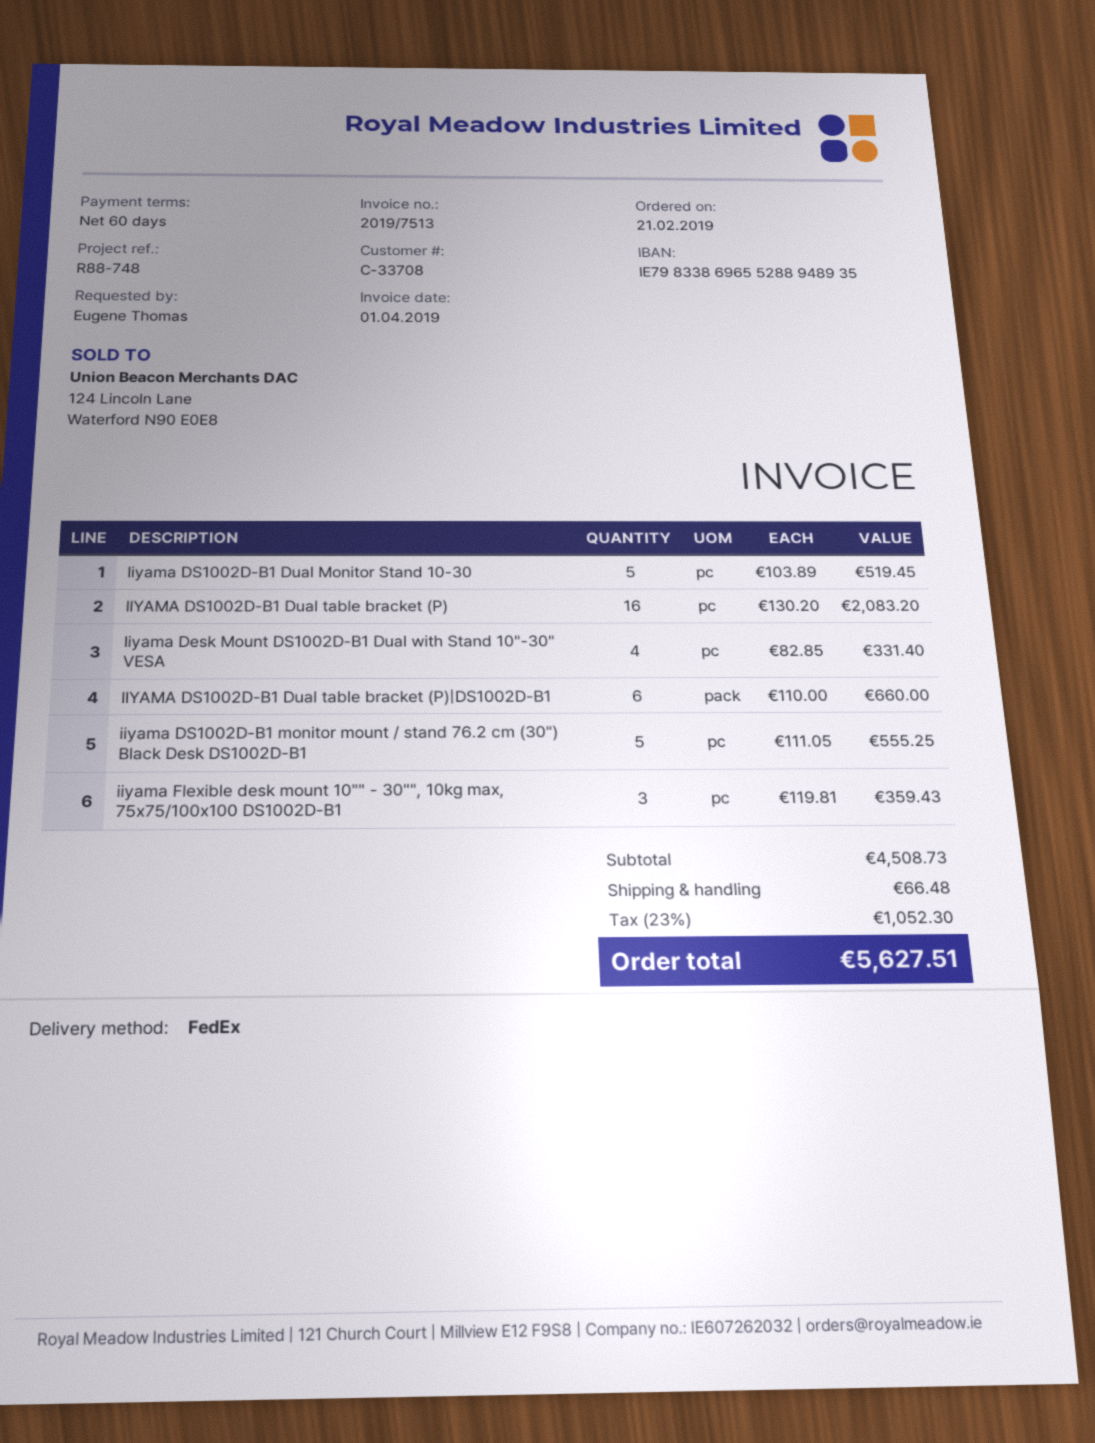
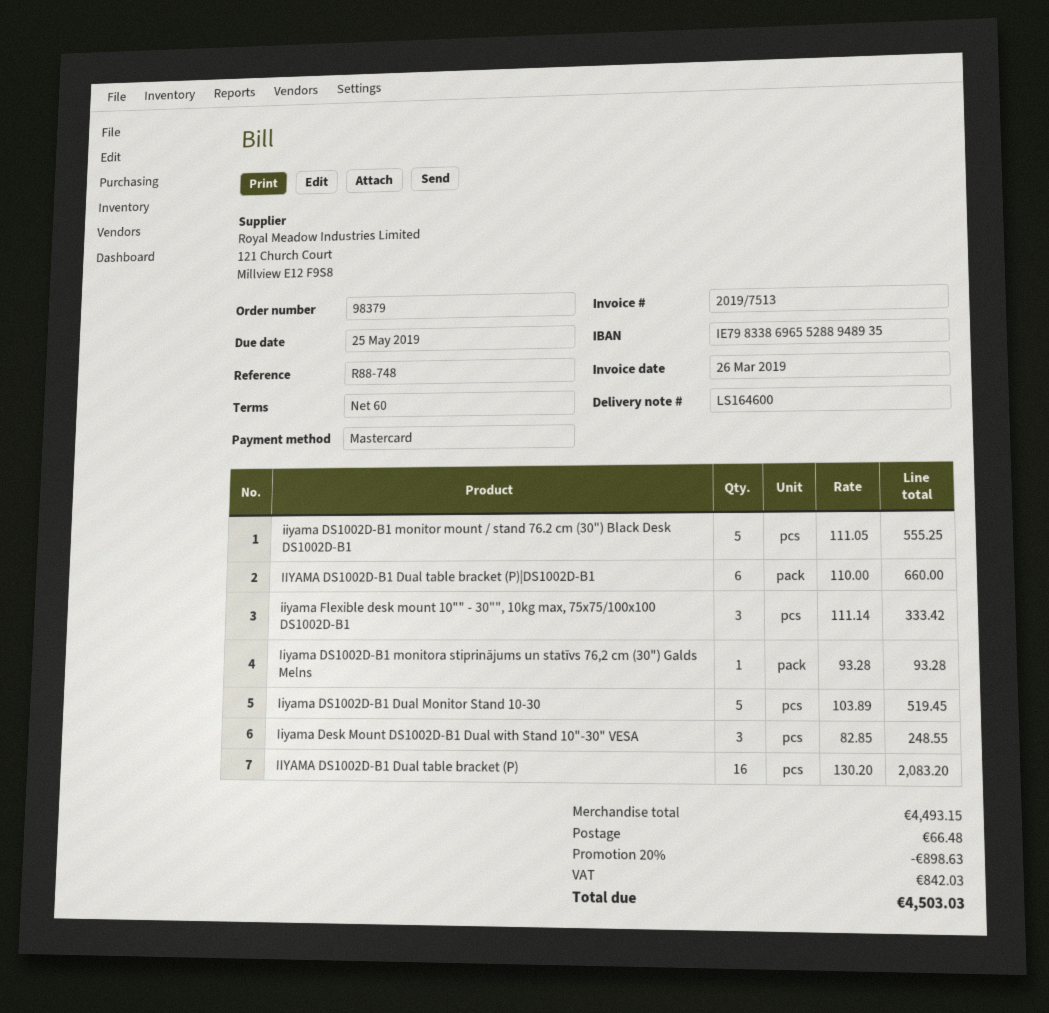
invoice date: 2019-04-01 -> 2019-03-26
Iiyama Desk Mount DS1002D-B1 Dual with Stand 10"-30" VESA: 4 x 82.85 = 331.40 -> 3 x 82.85 = 248.55
iiyama Flexible desk mount 10"" - 30"", 10kg max, 75x75/100x100 DS1002D-B1: 3 x 119.81 = 359.43 -> 3 x 111.14 = 333.42
Iiyama DS1002D-B1 monitora stiprinājums un statīvs 76,2 cm (30") Galds Melns: none -> 1 x 93.28 = 93.28
subtotal: 4508.73 -> 4493.15
discount: none -> 20% = 898.63
tax: 1052.30 -> 842.03
total: 5627.51 -> 4503.03

